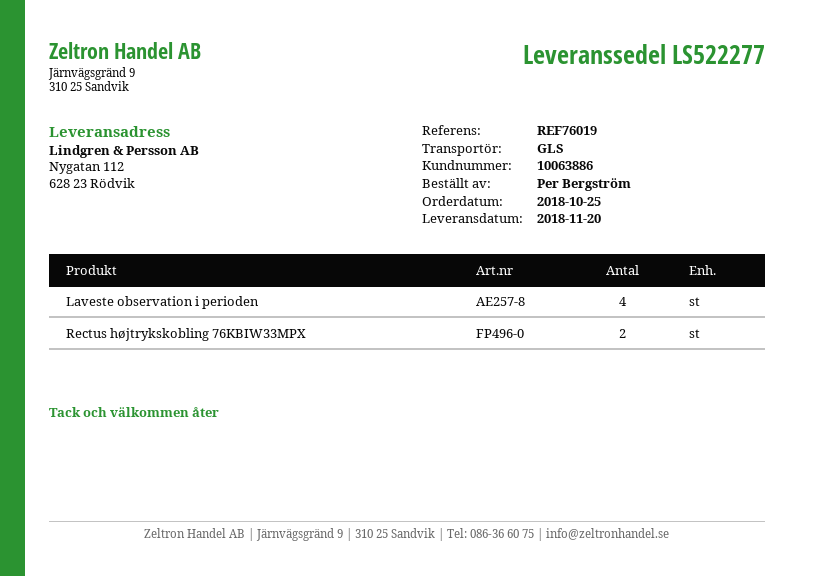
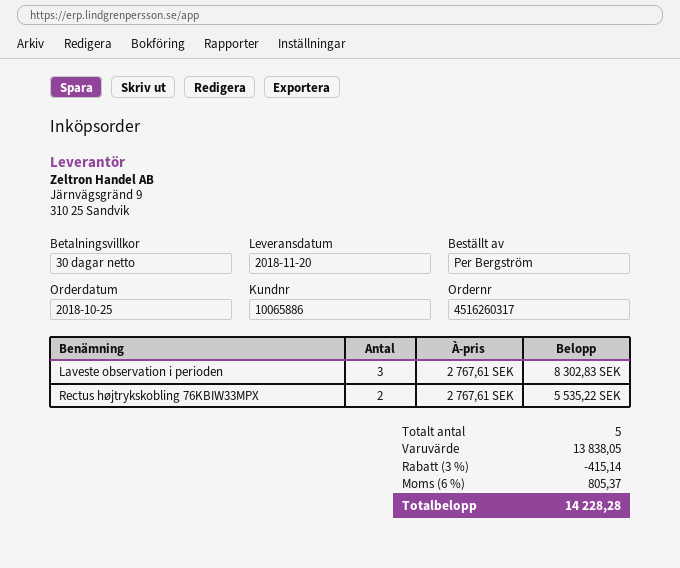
customer number: 10063886 -> 10065886
Laveste observation i perioden: 4 -> 3

